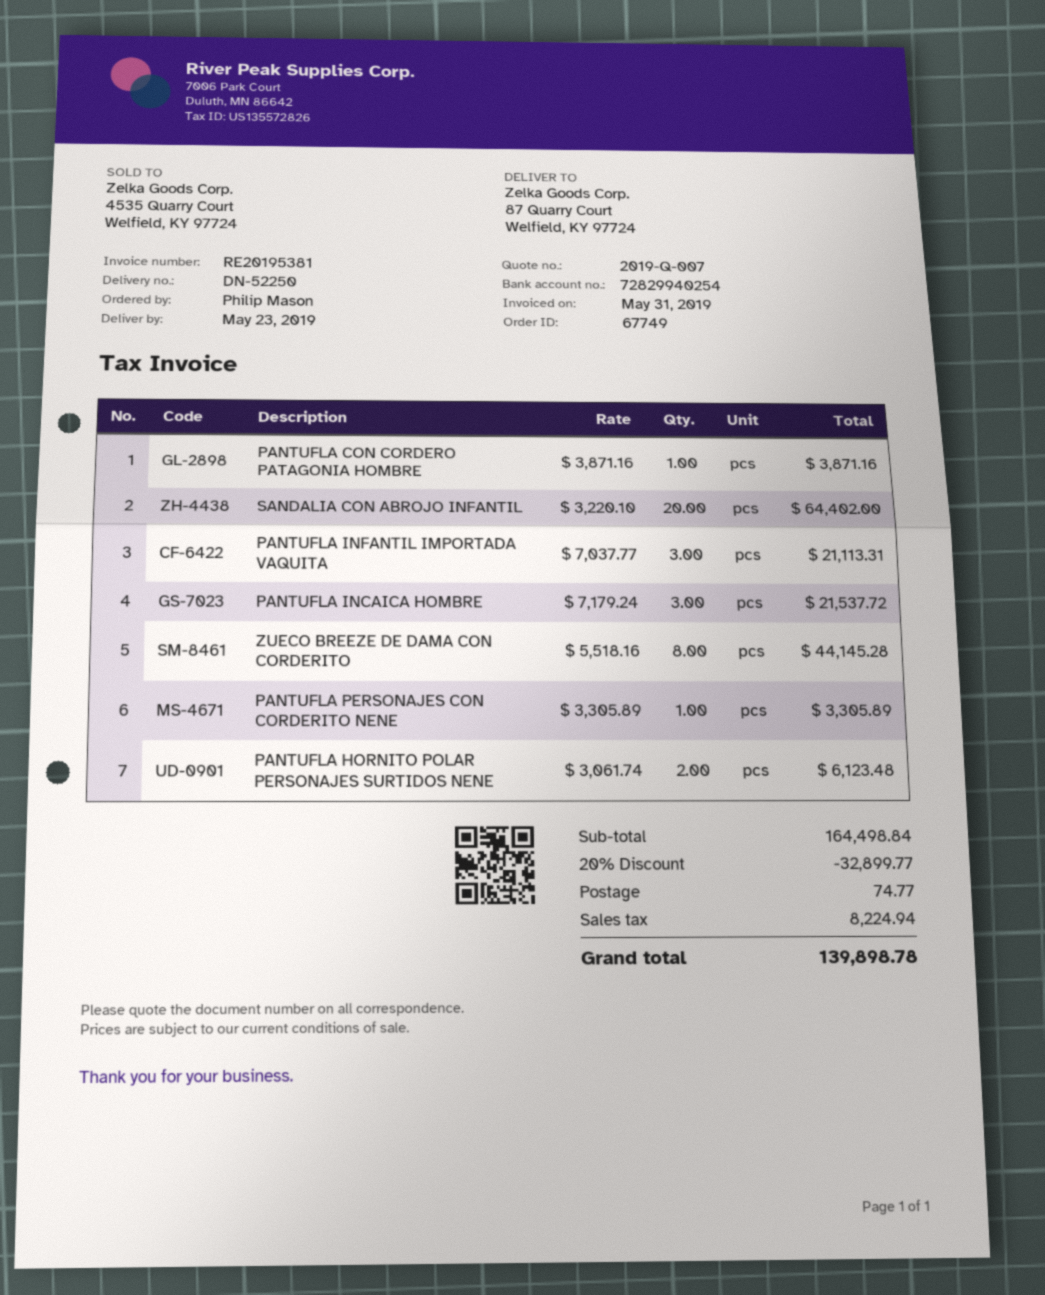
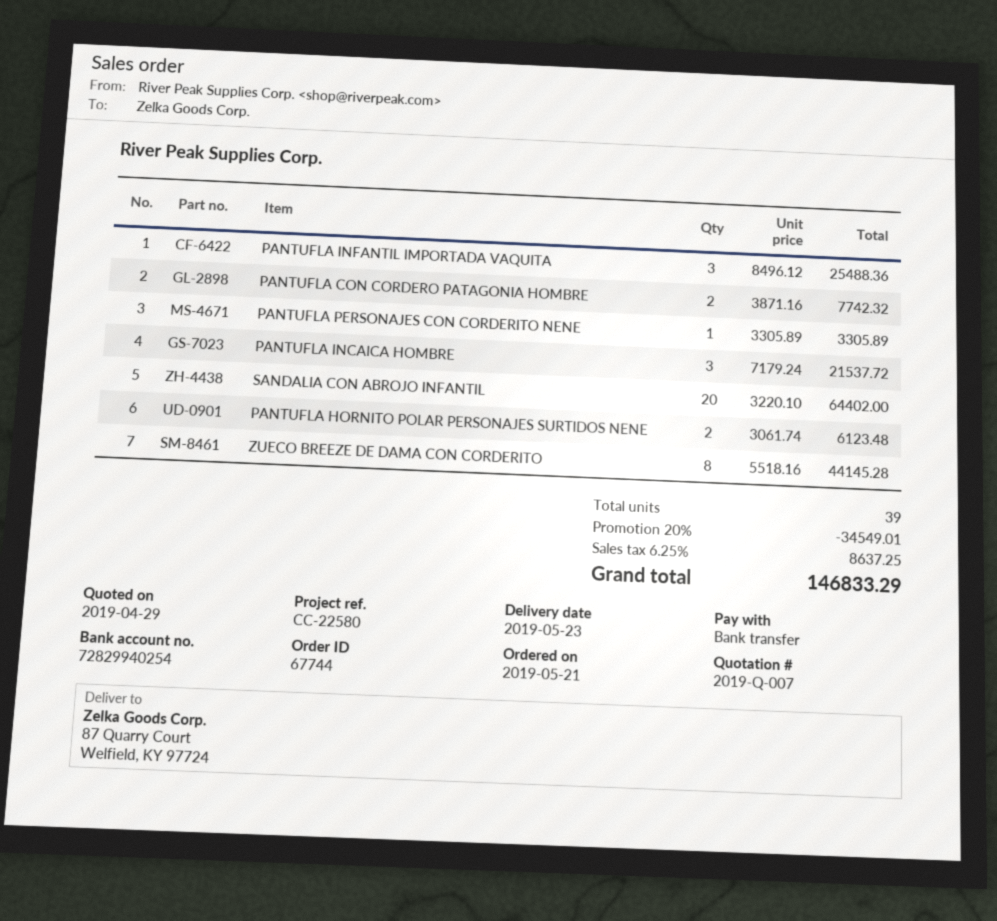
order number: 67749 -> 67744
PANTUFLA CON CORDERO PATAGONIA HOMBRE: 1 x 3871.16 = 3871.16 -> 2 x 3871.16 = 7742.32
PANTUFLA INFANTIL IMPORTADA VAQUITA: 3 x 7037.77 = 21113.31 -> 3 x 8496.12 = 25488.36
discount: 20% = 32899.77 -> 20% = 34549.01
shipping: 74.77 -> none
tax: 8224.94 -> 8637.25
total: 139898.78 -> 146833.29

